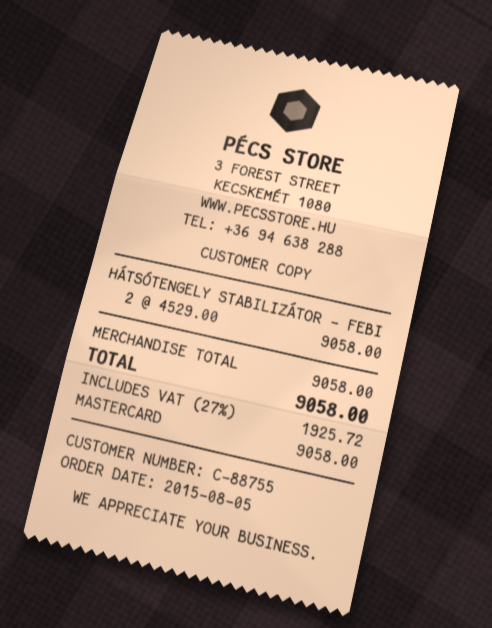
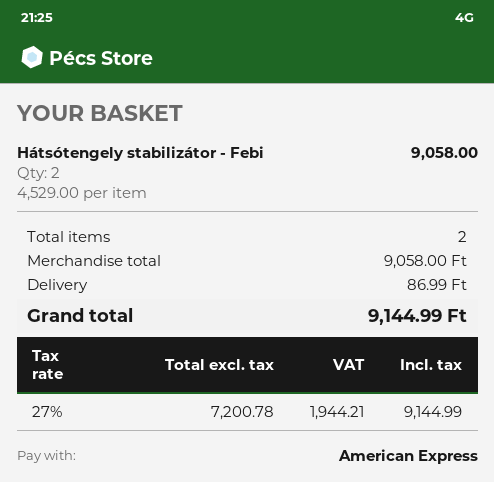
payment method: Mastercard -> American Express
shipping: none -> 86.99
tax: 27% = 1925.72 -> 27% = 1944.21
total: 9058.00 -> 9144.99

